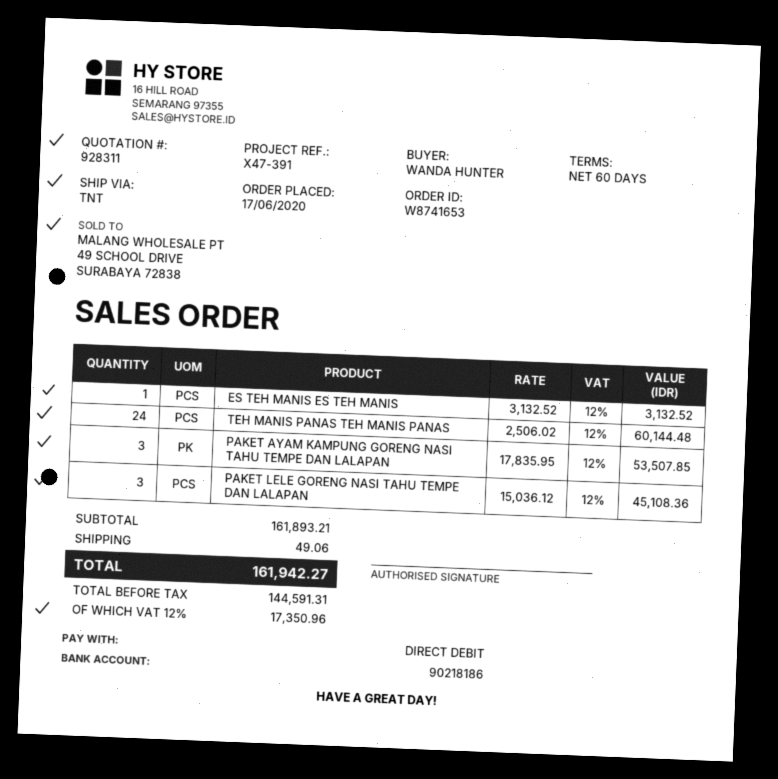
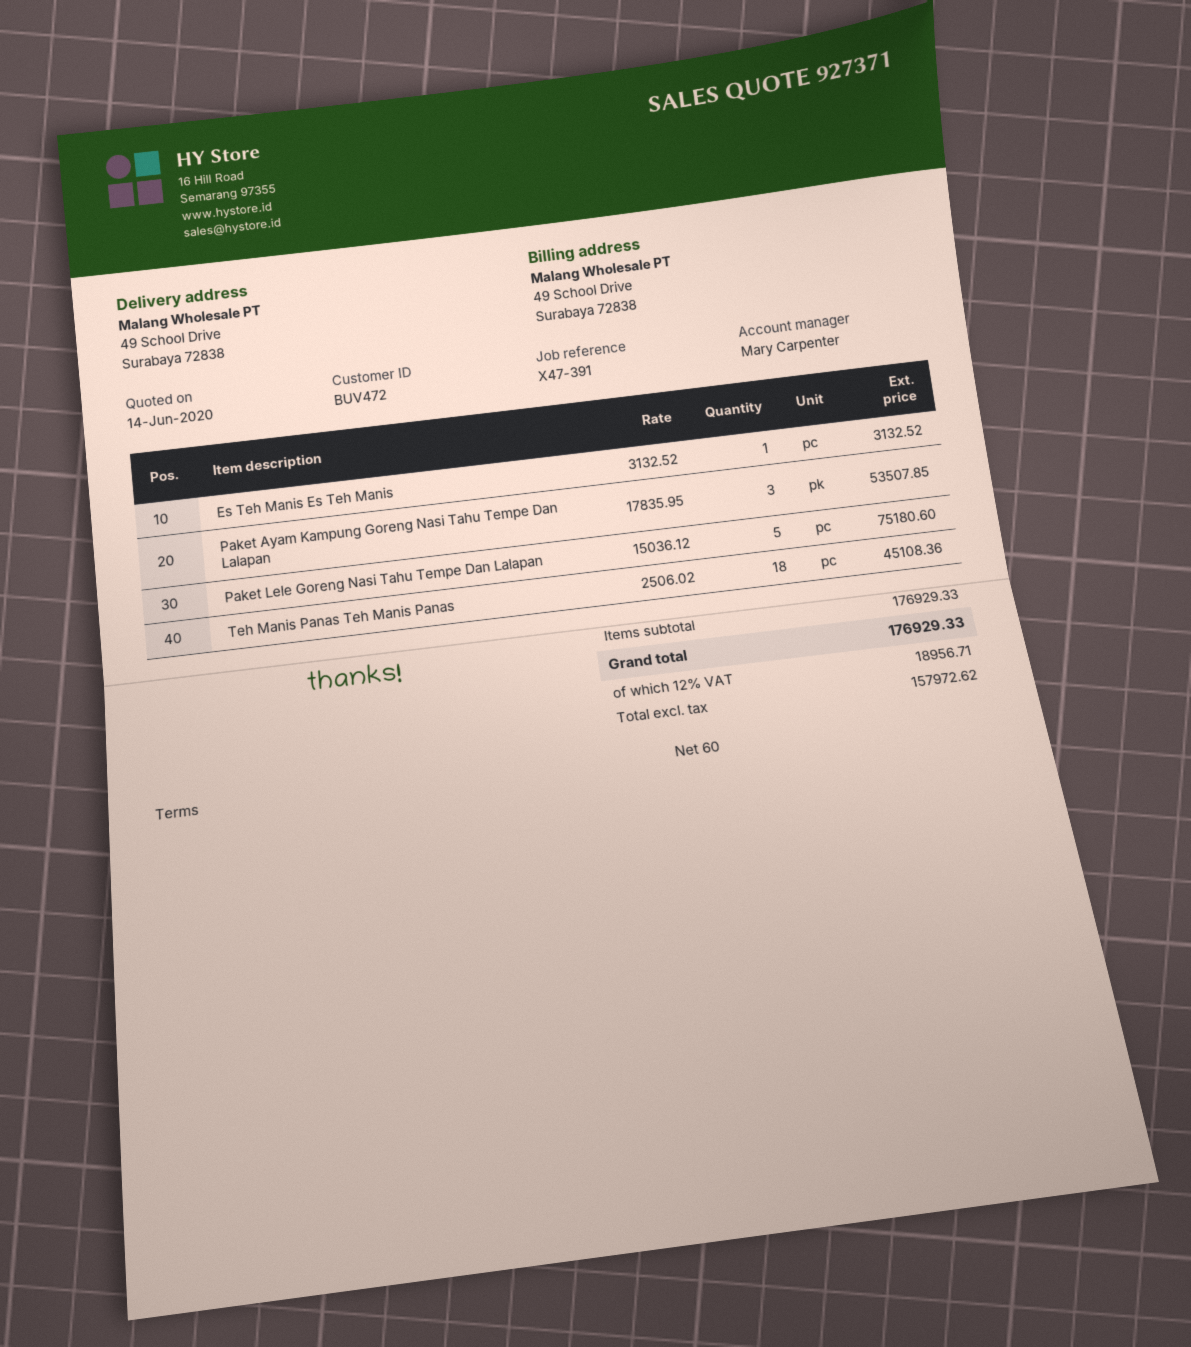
quote number: 928311 -> 927371
TEH MANIS PANAS TEH MANIS PANAS: 24 x 2506.02 = 60144.48 -> 18 x 2506.02 = 45108.36
PAKET LELE GORENG NASI TAHU TEMPE DAN LALAPAN: 3 x 15036.12 = 45108.36 -> 5 x 15036.12 = 75180.60
subtotal: 161893.21 -> 176929.33
shipping: 49.06 -> none
net: 144591.31 -> 157972.62
tax: 12% = 17350.96 -> 12% = 18956.71
total: 161942.27 -> 176929.33

